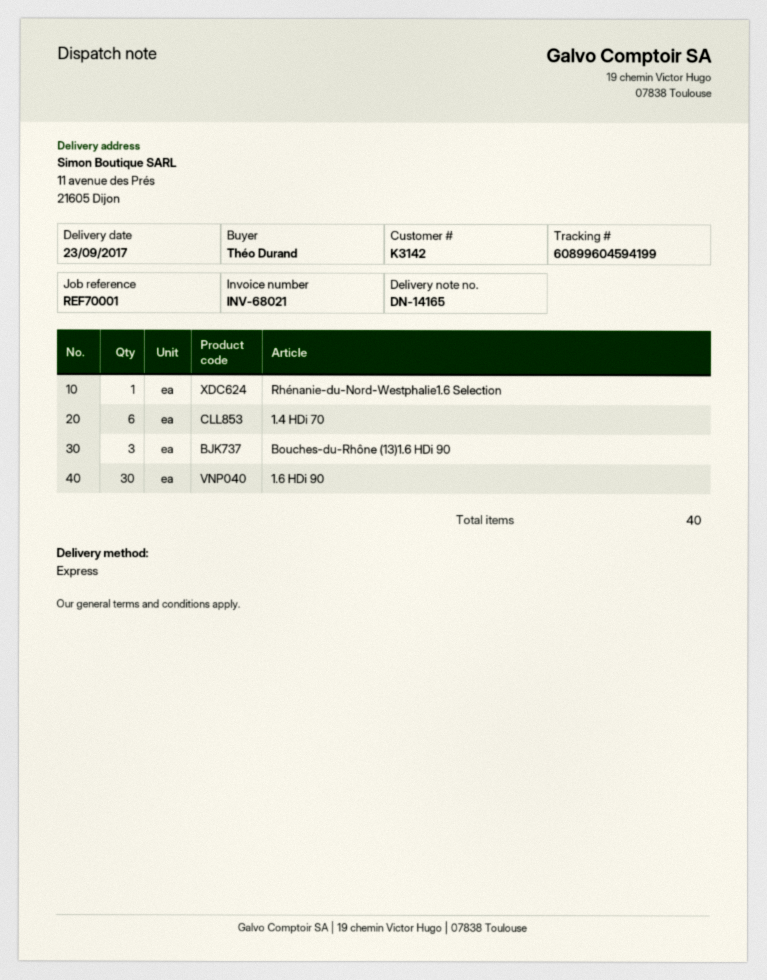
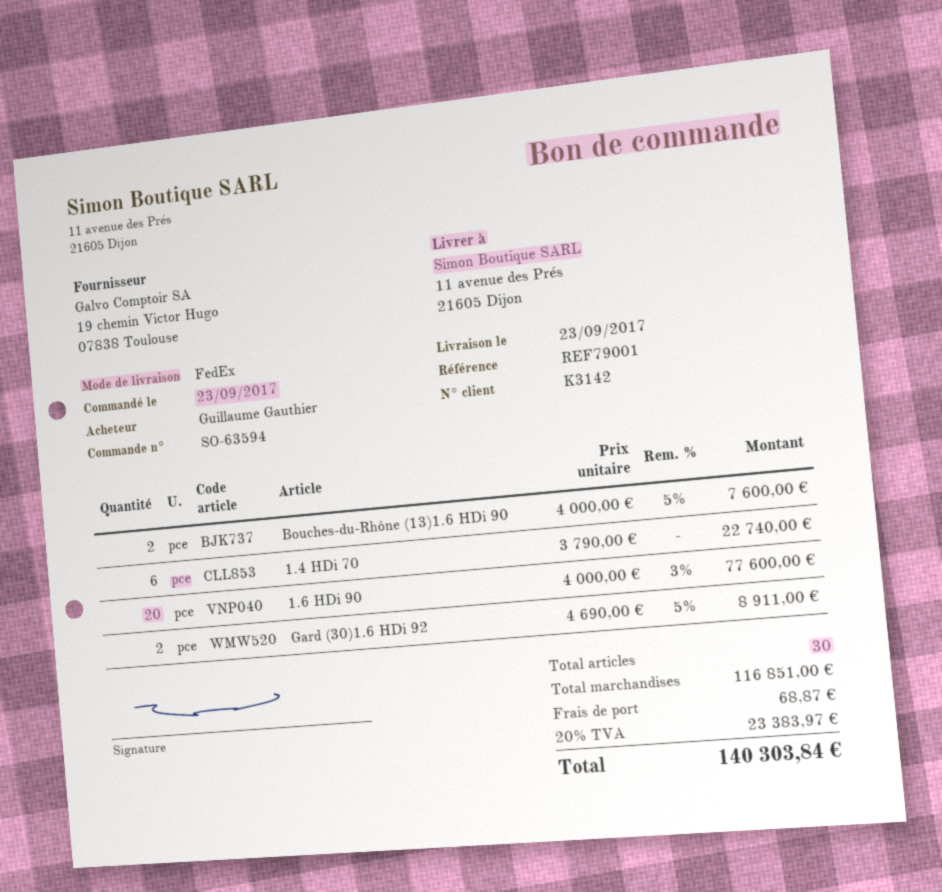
reference: REF70001 -> REF79001
ordered by: Théo Durand -> Guillaume Gauthier
shipping method: express -> FedEx
Rhénanie-du-Nord-Westphalie1.6 Selection: 1 -> none
Bouches-du-Rhône (13)1.6 HDi 90: 3 -> 2
1.6 HDi 90: 30 -> 20
Gard (30)1.6 HDi 92: none -> 2
total quantity: 40 -> 30

